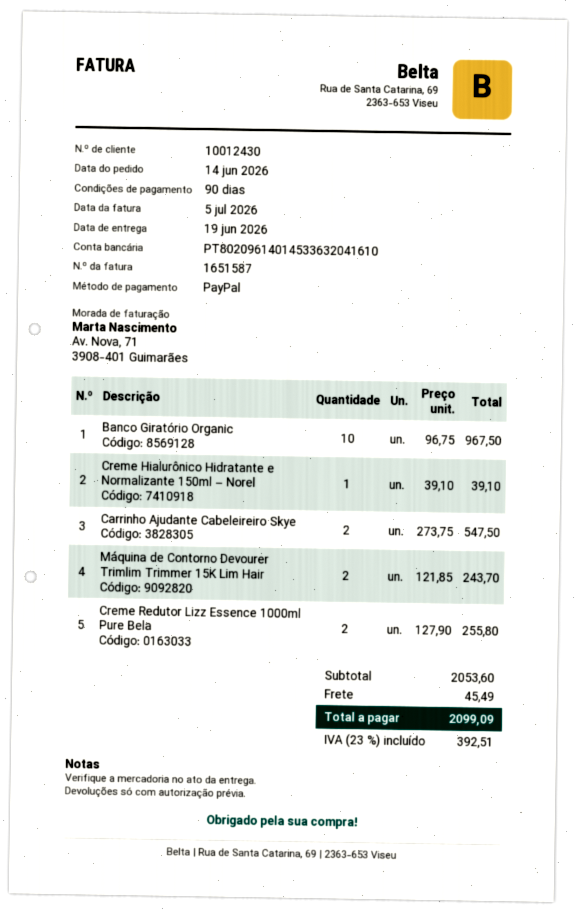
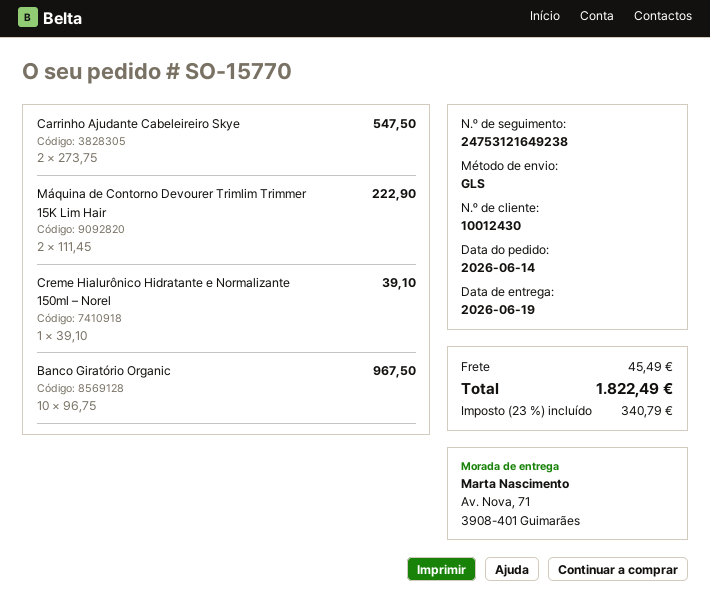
Máquina de Contorno Devourer Trimlim Trimmer 15K Lim Hair: 2 x 121.85 = 243.70 -> 2 x 111.45 = 222.90
Creme Redutor Lizz Essence 1000ml Pure Bela: 2 x 127.90 = 255.80 -> none
tax: 23% = 392.51 -> 23% = 340.79
total: 2099.09 -> 1822.49

